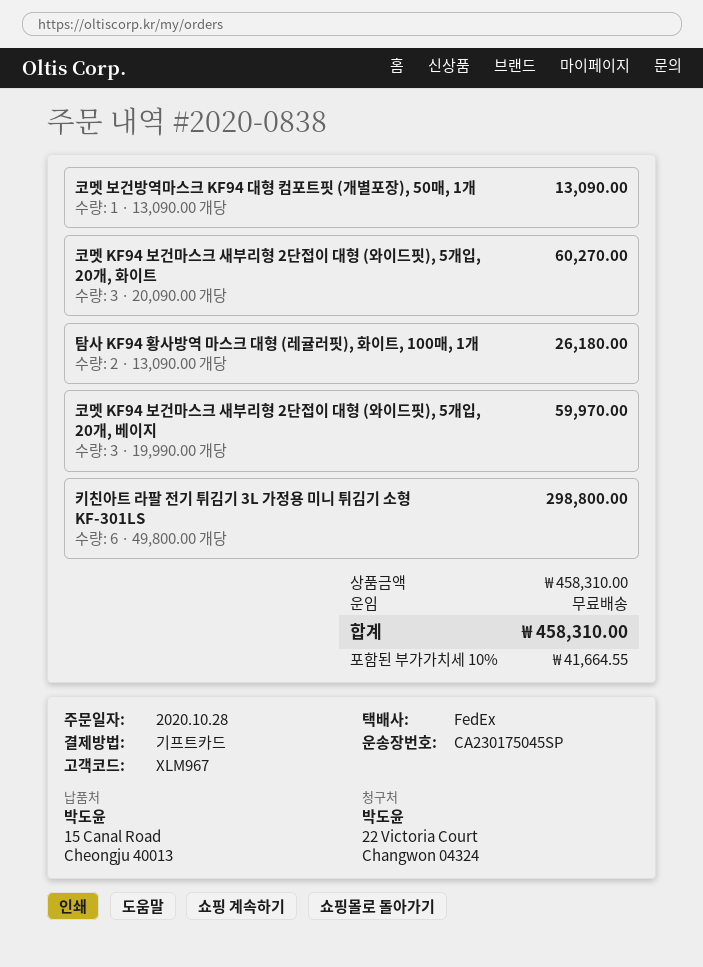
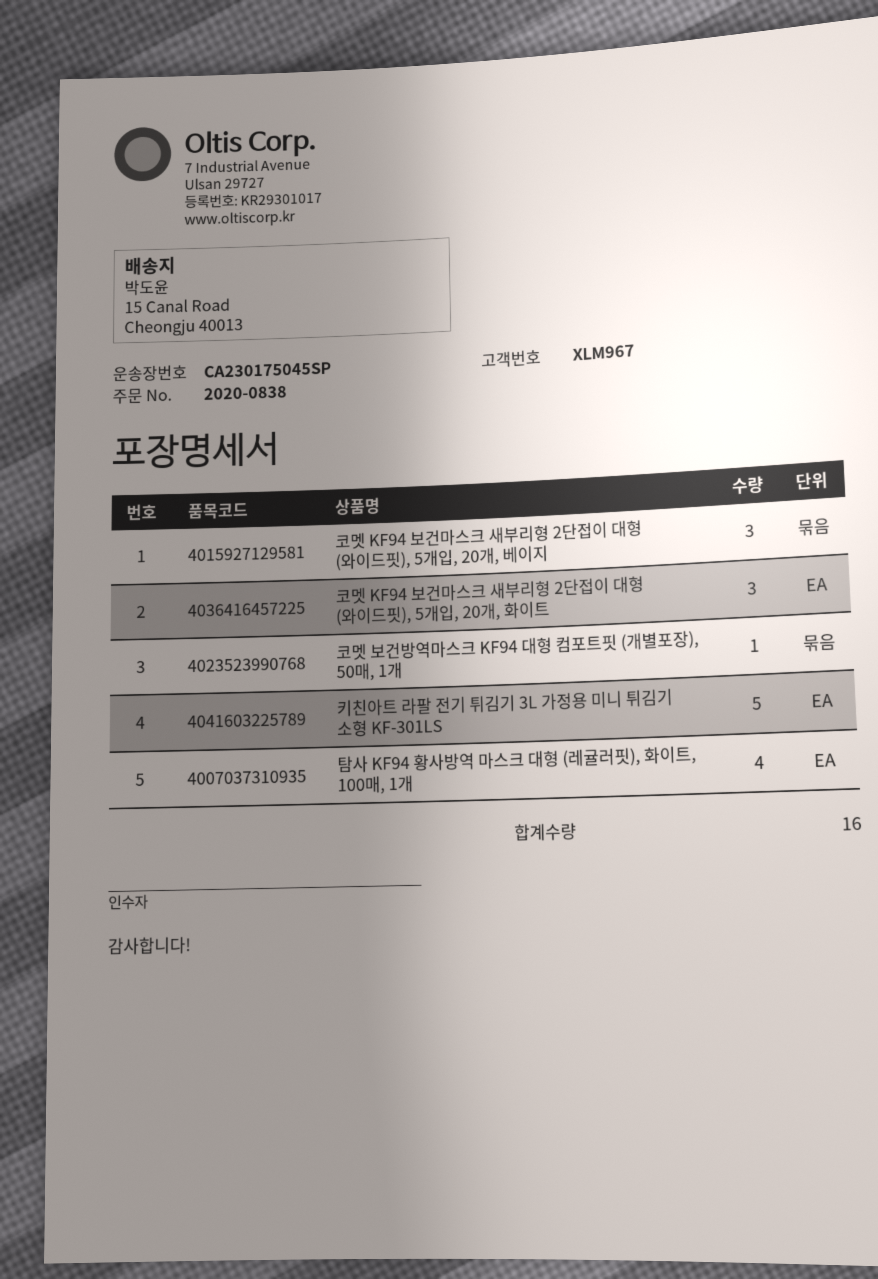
탐사 KF94 황사방역 마스크 대형 (레귤러핏), 화이트, 100매, 1개: 2 -> 4
키친아트 라팔 전기 튀김기 3L 가정용 미니 튀김기 소형 KF-301LS: 6 -> 5

